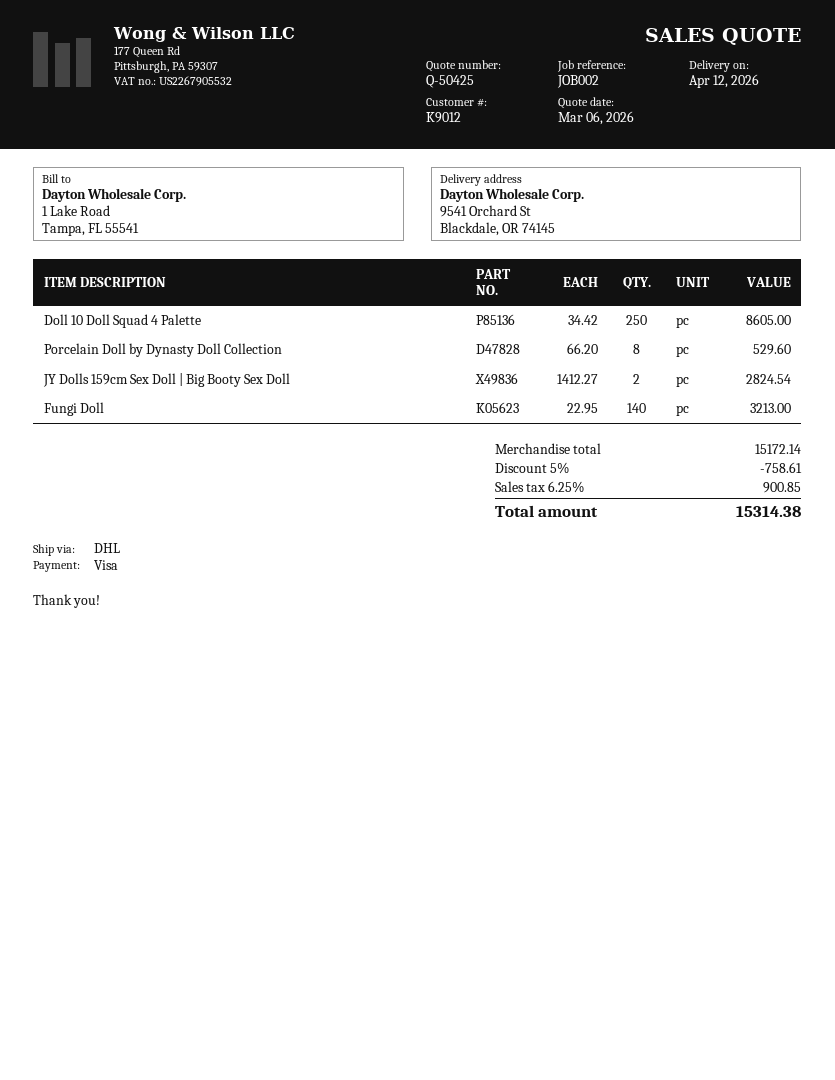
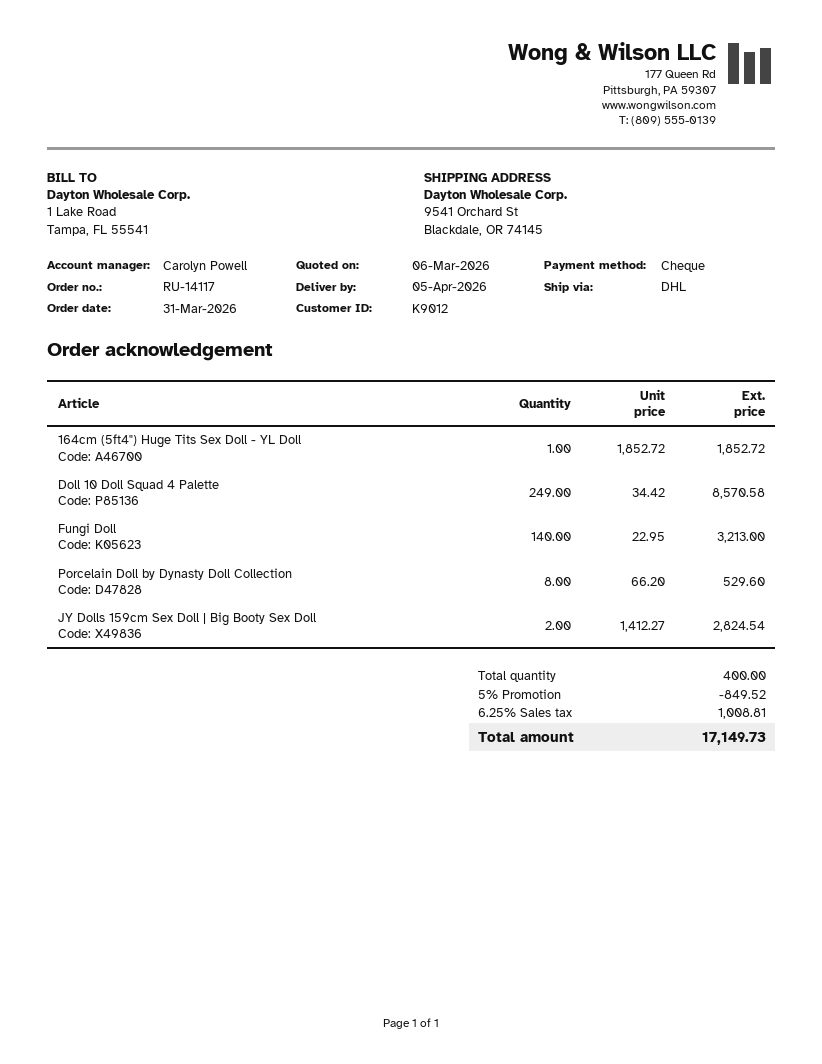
delivery date: 2026-04-12 -> 2026-04-05
payment method: Visa -> cheque
Doll 10 Doll Squad 4 Palette: 250 x 34.42 = 8605.00 -> 249 x 34.42 = 8570.58
164cm (5ft4") Huge Tits Sex Doll - YL Doll: none -> 1 x 1852.72 = 1852.72
discount: 5% = 758.61 -> 5% = 849.52
tax: 6.25% = 900.85 -> 6.25% = 1008.81
total: 15314.38 -> 17149.73

